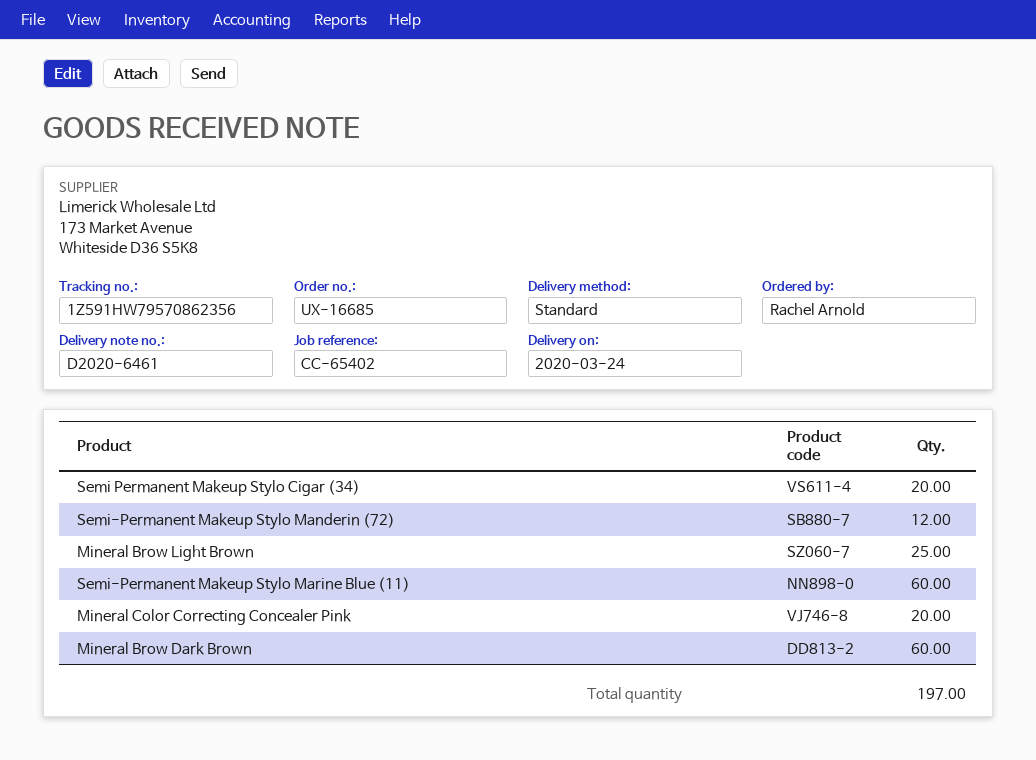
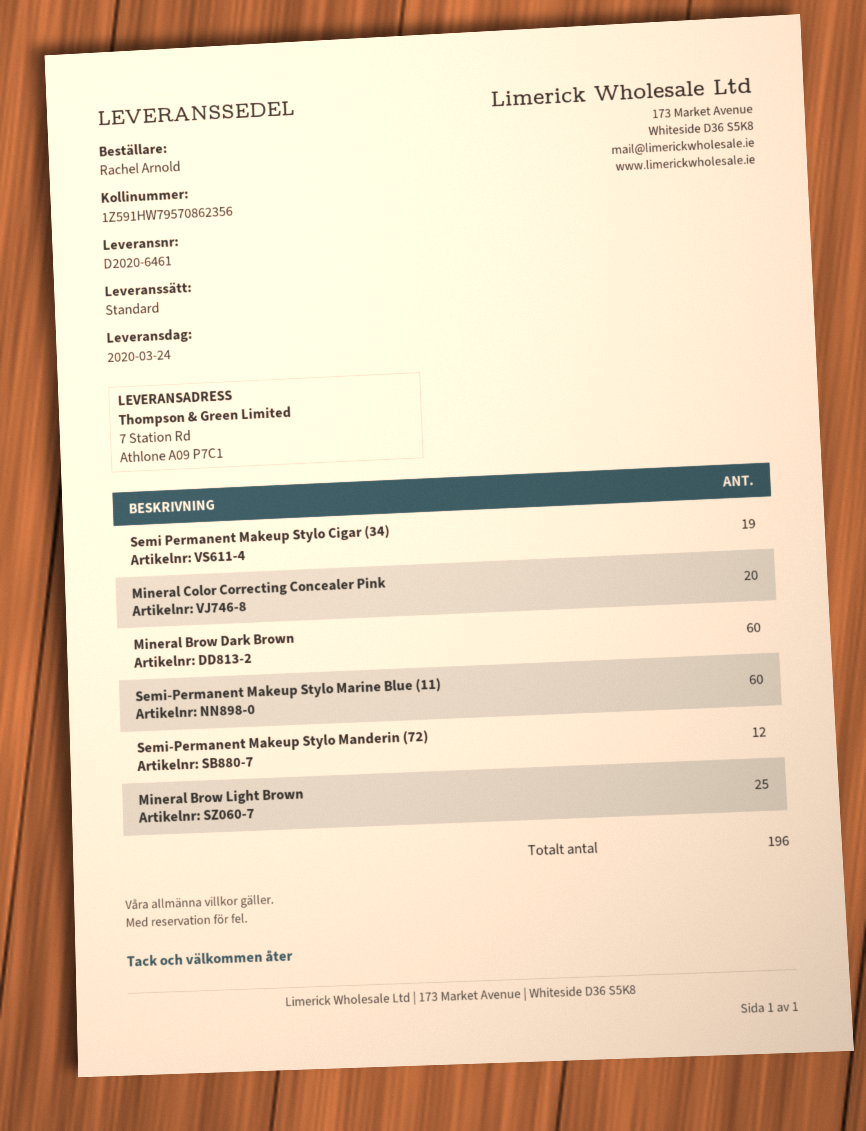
Semi Permanent Makeup Stylo Cigar (34): 20 -> 19
total quantity: 197 -> 196

